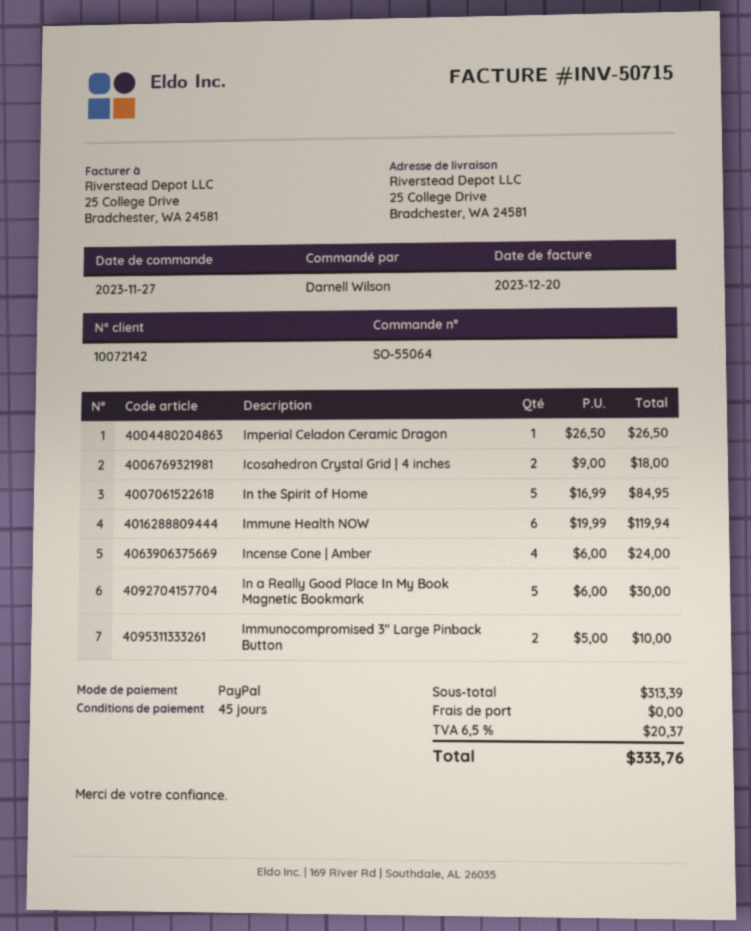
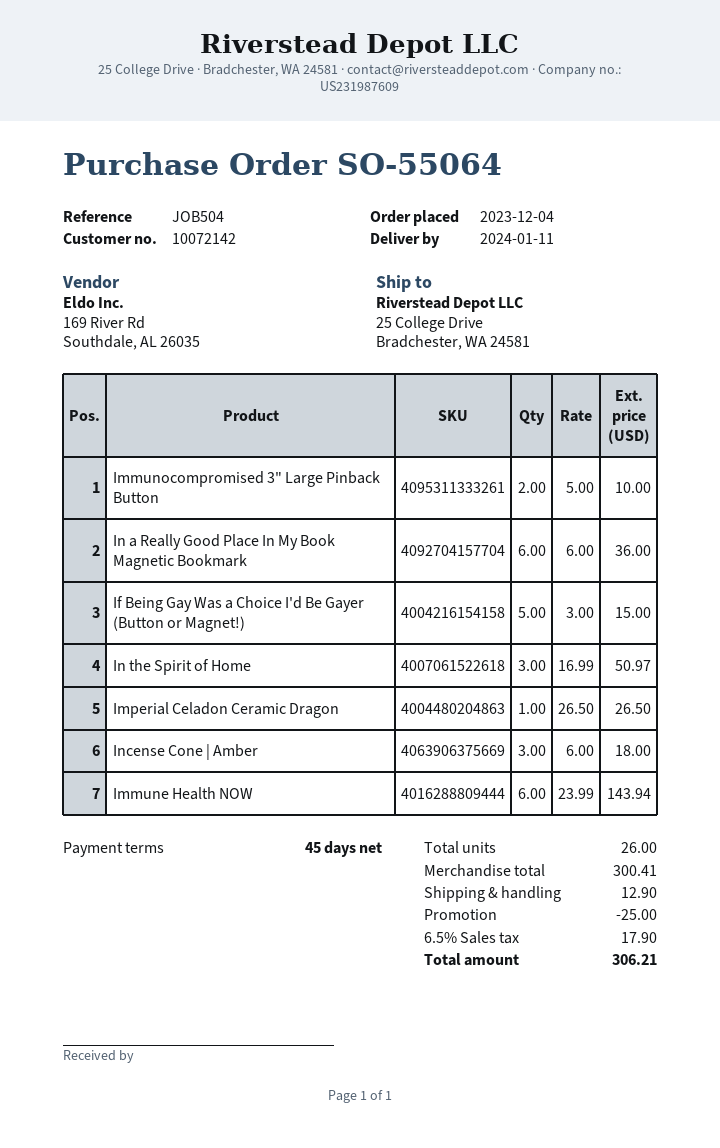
order date: 2023-11-27 -> 2023-12-04
Icosahedron Crystal Grid | 4 inches: 2 x 9.00 = 18.00 -> none
In the Spirit of Home: 5 x 16.99 = 84.95 -> 3 x 16.99 = 50.97
Immune Health NOW: 6 x 19.99 = 119.94 -> 6 x 23.99 = 143.94
Incense Cone | Amber: 4 x 6.00 = 24.00 -> 3 x 6.00 = 18.00
In a Really Good Place In My Book Magnetic Bookmark: 5 x 6.00 = 30.00 -> 6 x 6.00 = 36.00
If Being Gay Was a Choice I'd Be Gayer (Button or Magnet!): none -> 5 x 3.00 = 15.00
subtotal: 313.39 -> 300.41
discount: none -> 25.00
shipping: 0.00 -> 12.90
tax: 6.5% = 20.37 -> 6.5% = 17.90
total: 333.76 -> 306.21

